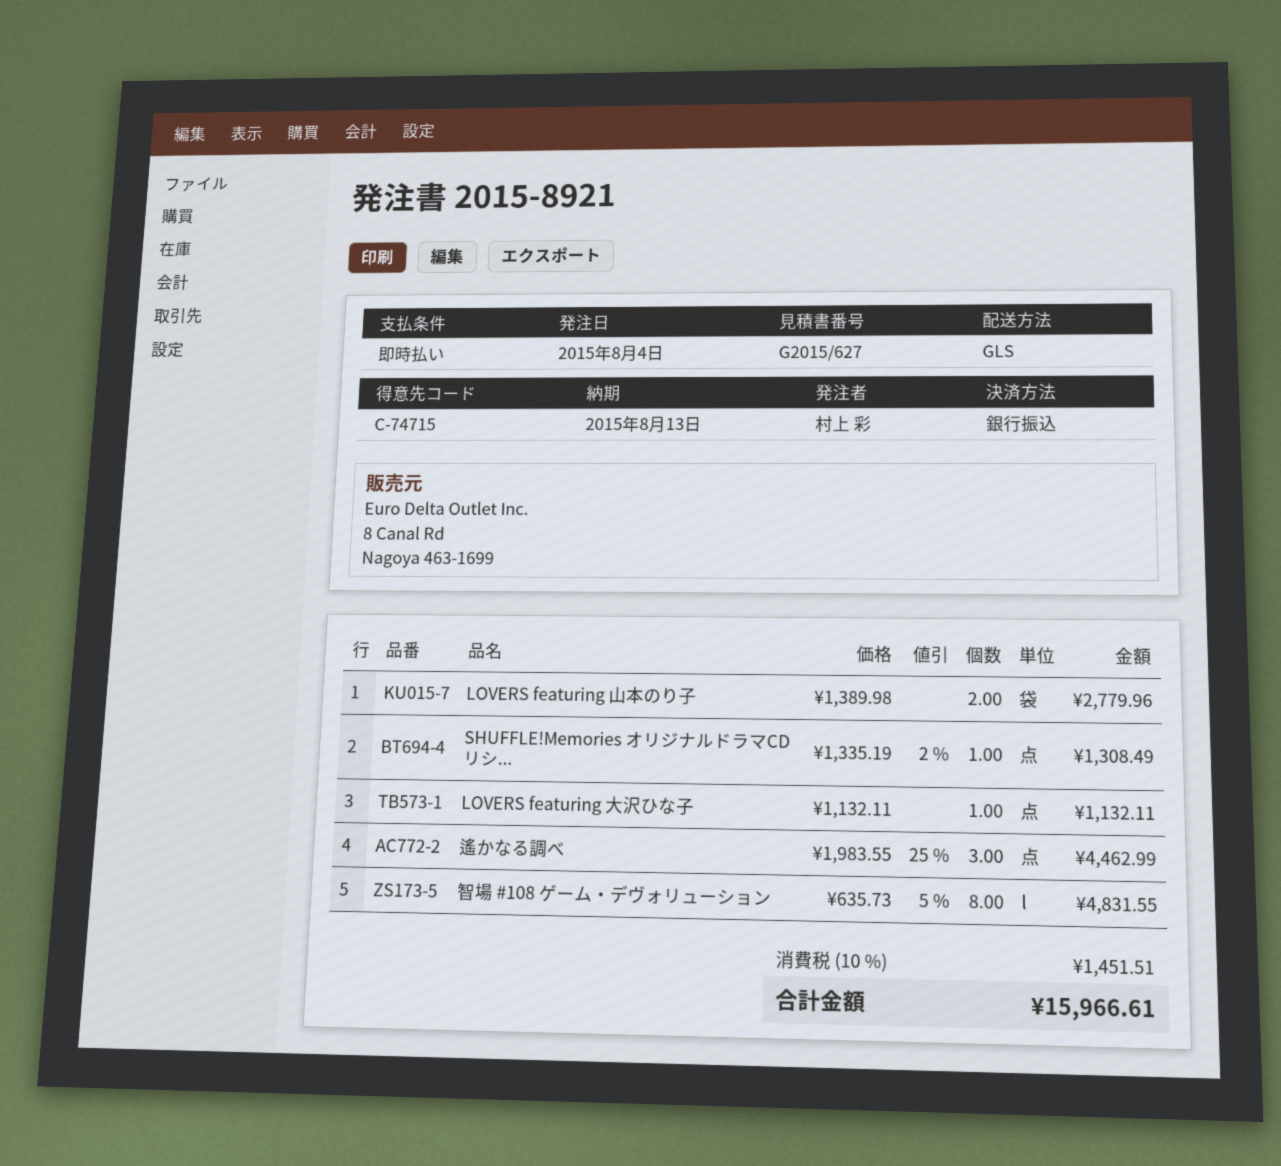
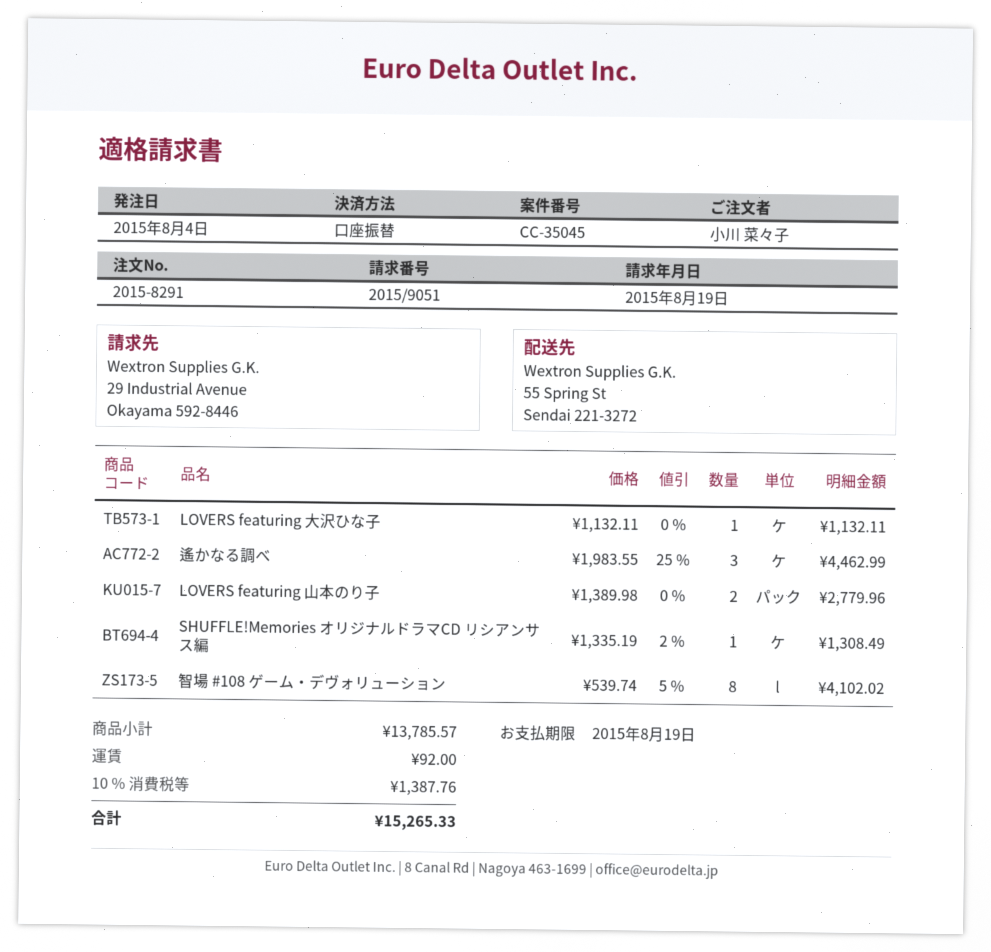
order number: 2015-8921 -> 2015-8291
ordered by: 村上 彩 -> 小川 菜々子
payment method: bank transfer -> direct debit
智場 #108 ゲーム・デヴォリューション: 8 x 635.73 - 5% = 4831.55 -> 8 x 539.74 - 5% = 4102.02
shipping: none -> 92.00
tax: 10% = 1451.51 -> 10% = 1387.76
total: 15966.61 -> 15265.33

